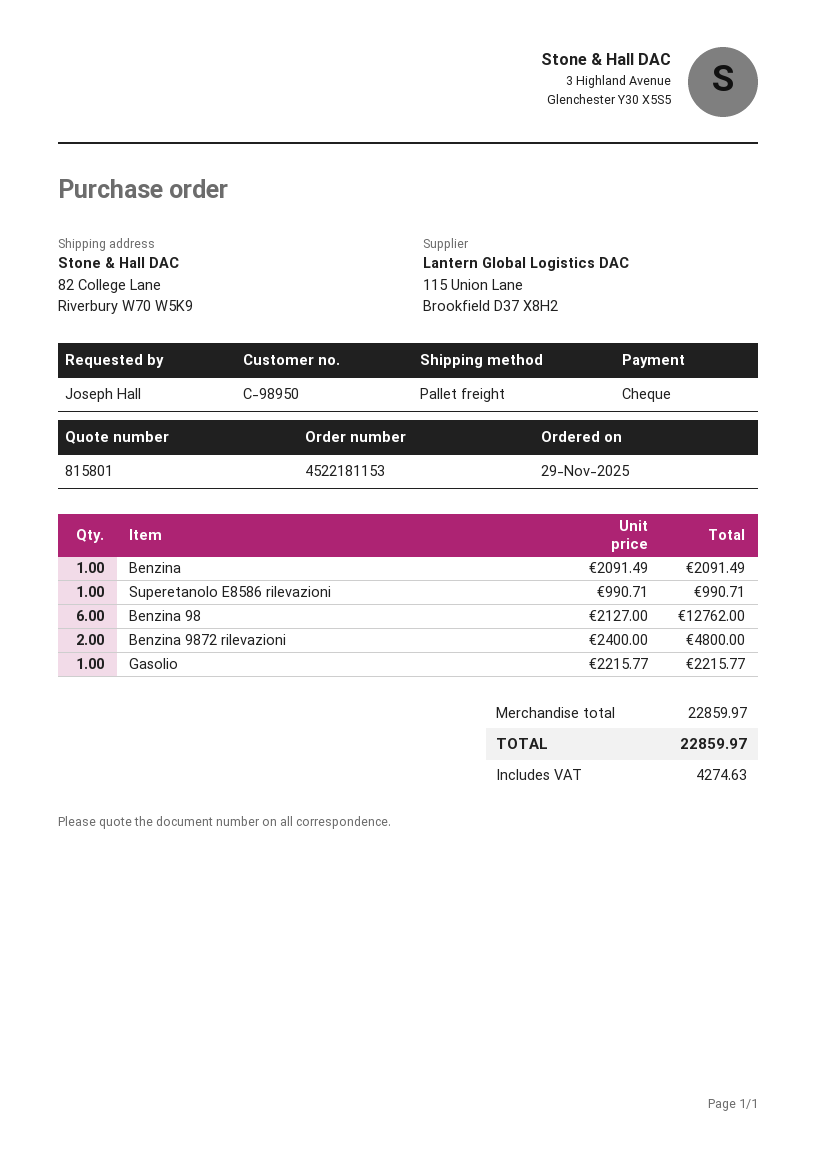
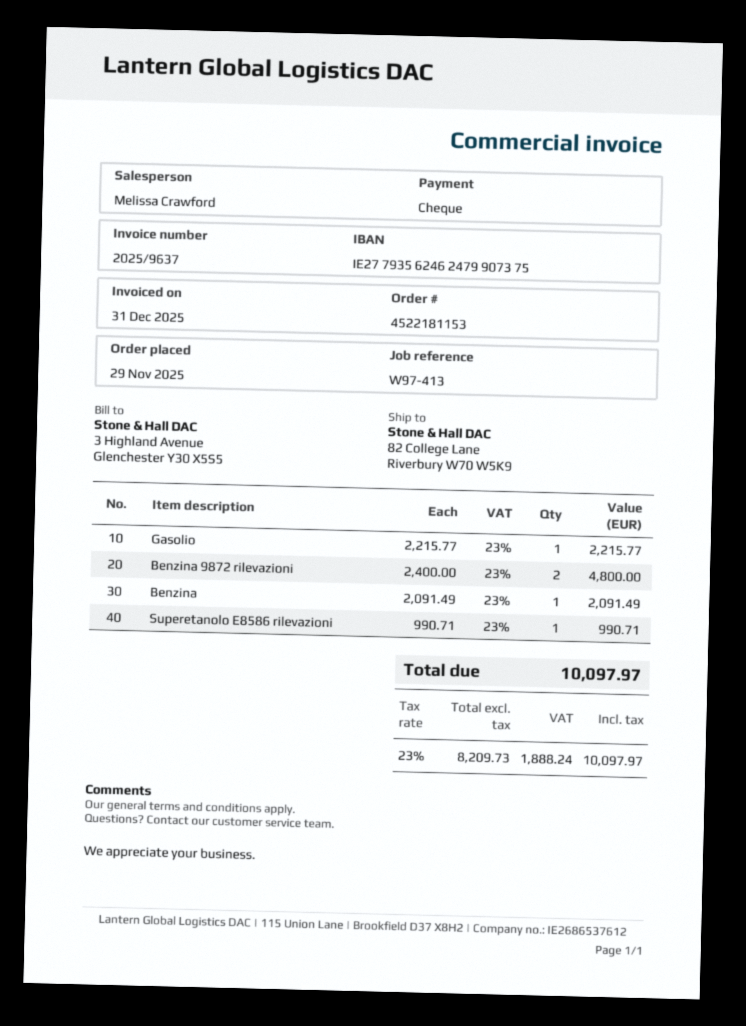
Benzina 98: 6 x 2127.00 = 12762.00 -> none
tax: 4274.63 -> 1888.24
total: 22859.97 -> 10097.97

